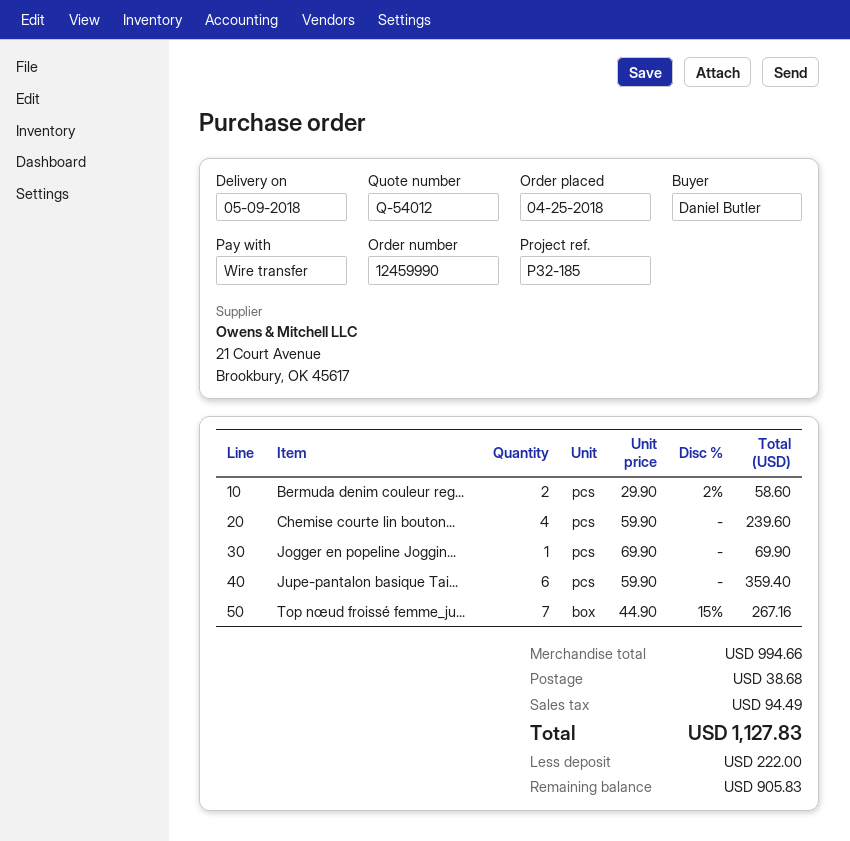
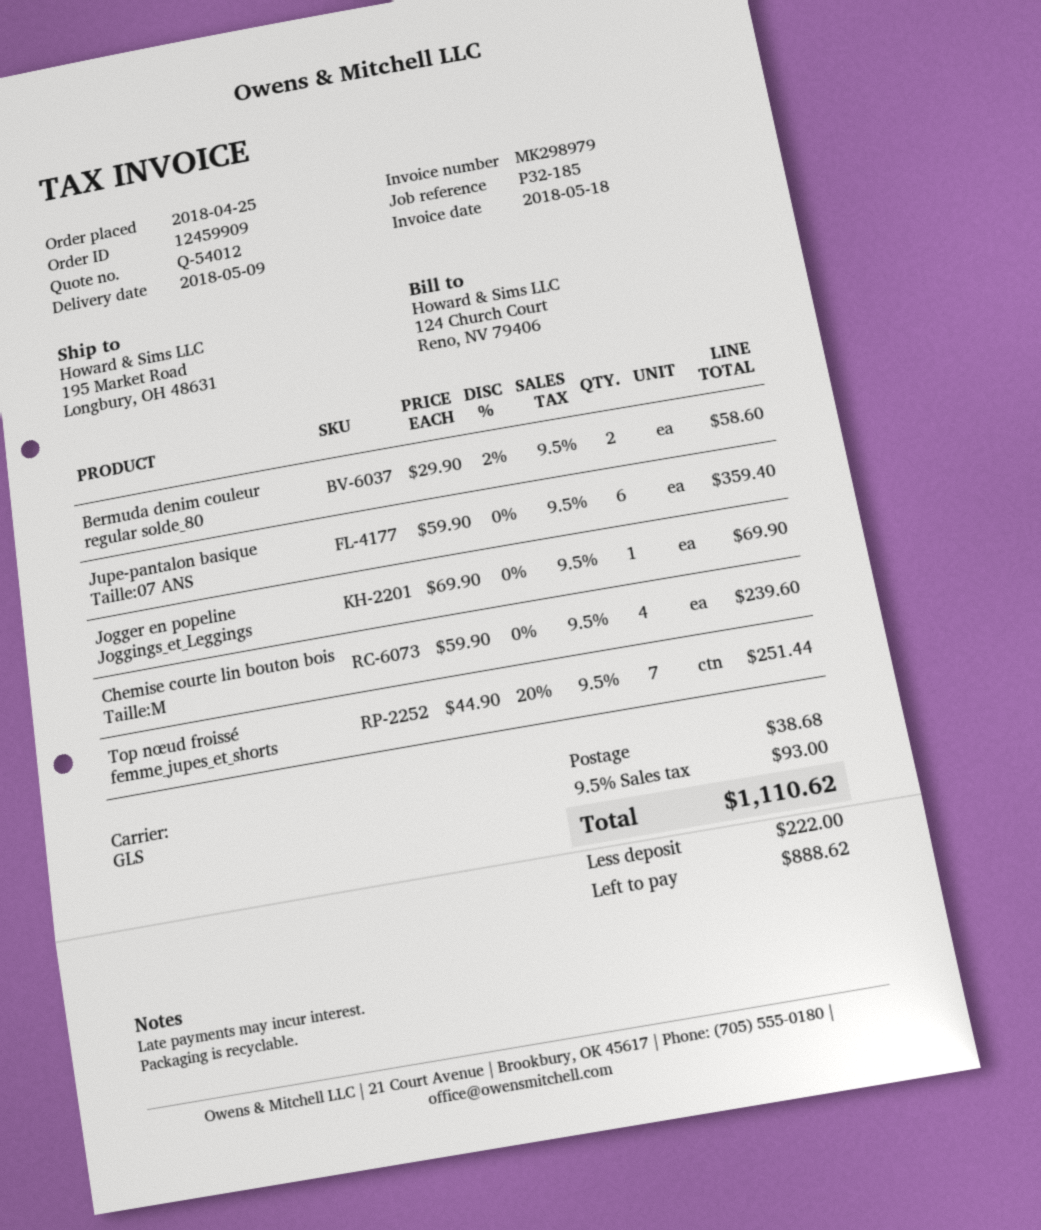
order number: 12459990 -> 12459909
Top nœud froissé femme_ju...: 7 x 44.90 - 15% = 267.16 -> 7 x 44.90 - 20% = 251.44
tax: 94.49 -> 93.00
total: 1127.83 -> 1110.62
balance: 905.83 -> 888.62

